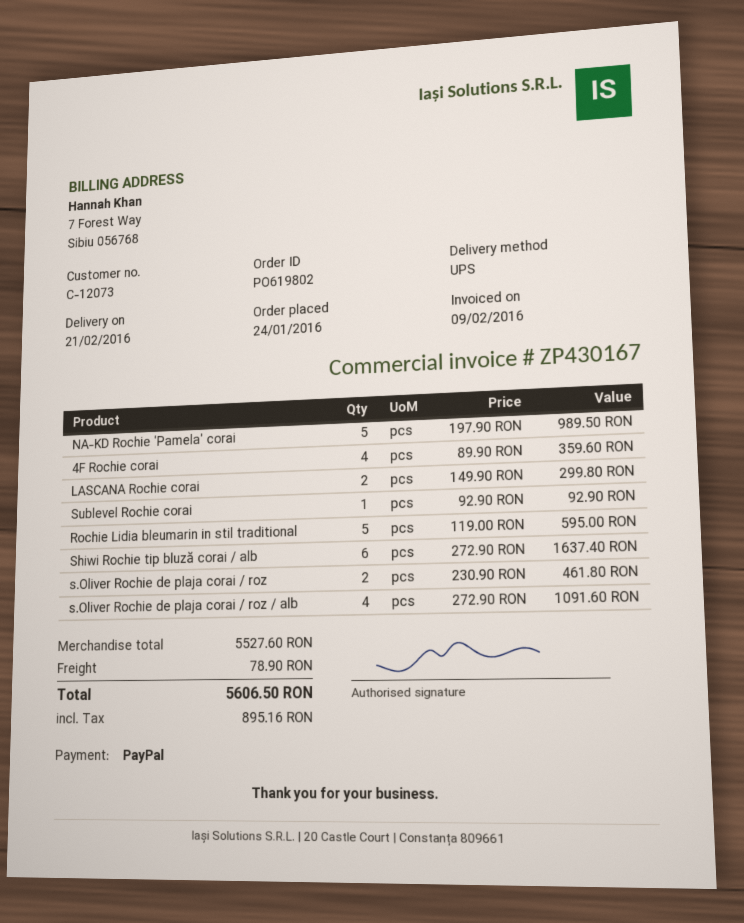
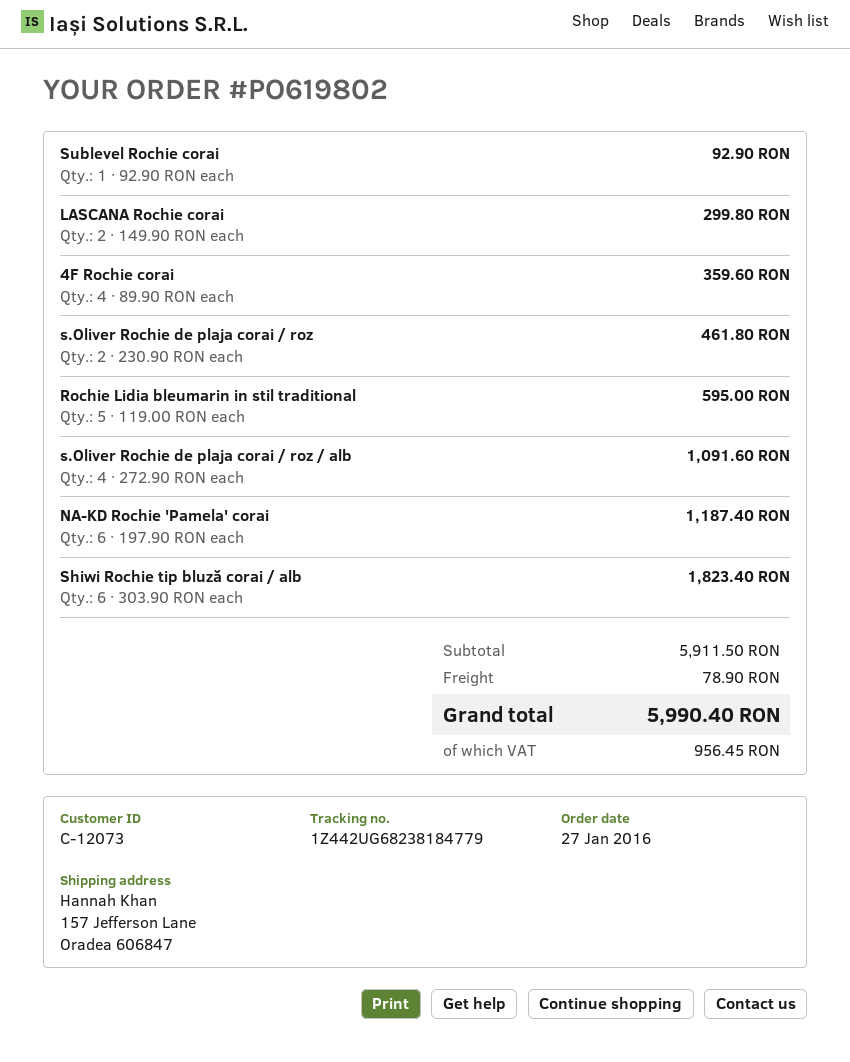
order date: 2016-01-24 -> 2016-01-27
NA-KD Rochie 'Pamela' corai: 5 x 197.90 = 989.50 -> 6 x 197.90 = 1187.40
Shiwi Rochie tip bluză corai / alb: 6 x 272.90 = 1637.40 -> 6 x 303.90 = 1823.40
subtotal: 5527.60 -> 5911.50
tax: 895.16 -> 956.45
total: 5606.50 -> 5990.40

